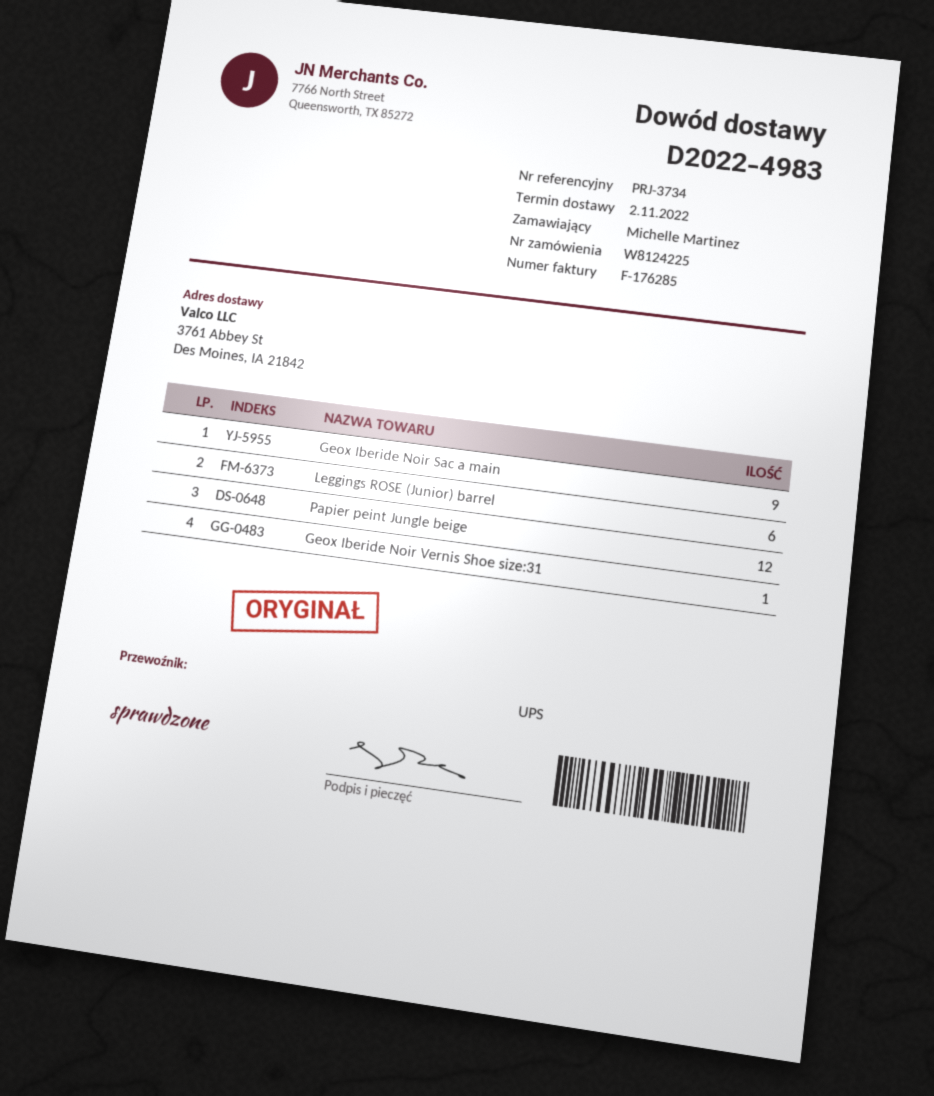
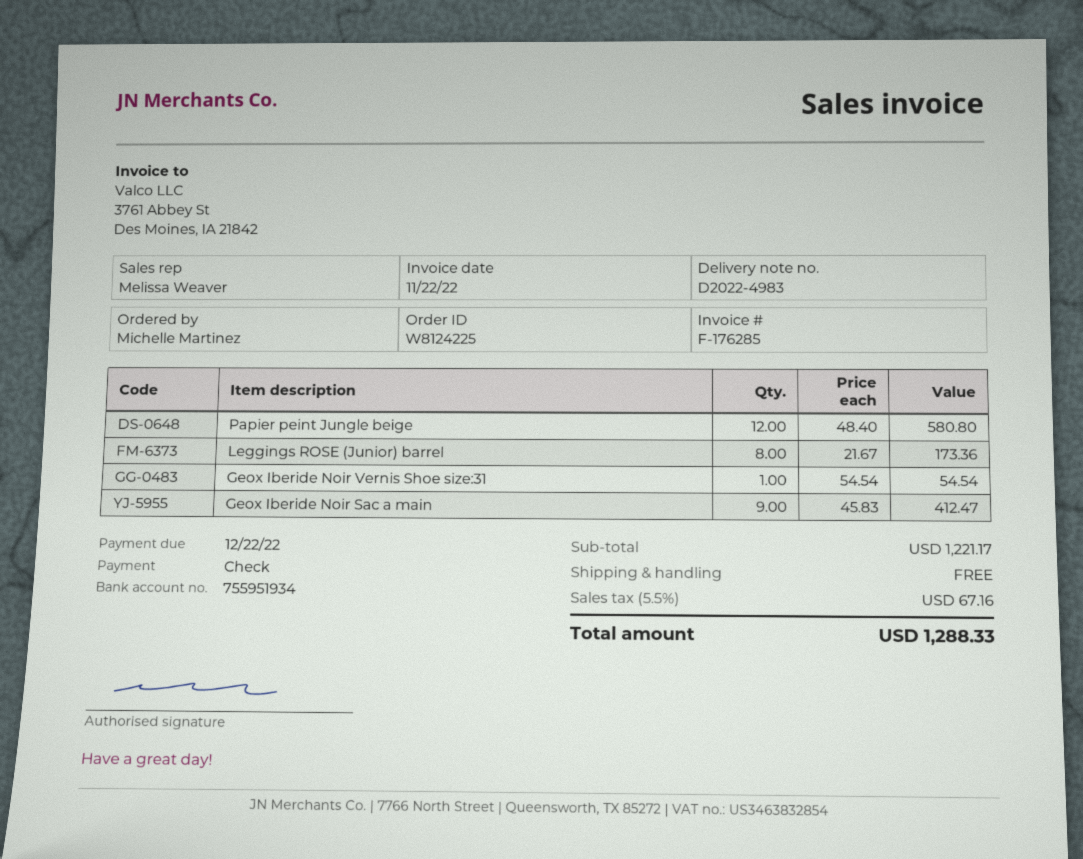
Leggings ROSE (Junior) barrel: 6 -> 8

